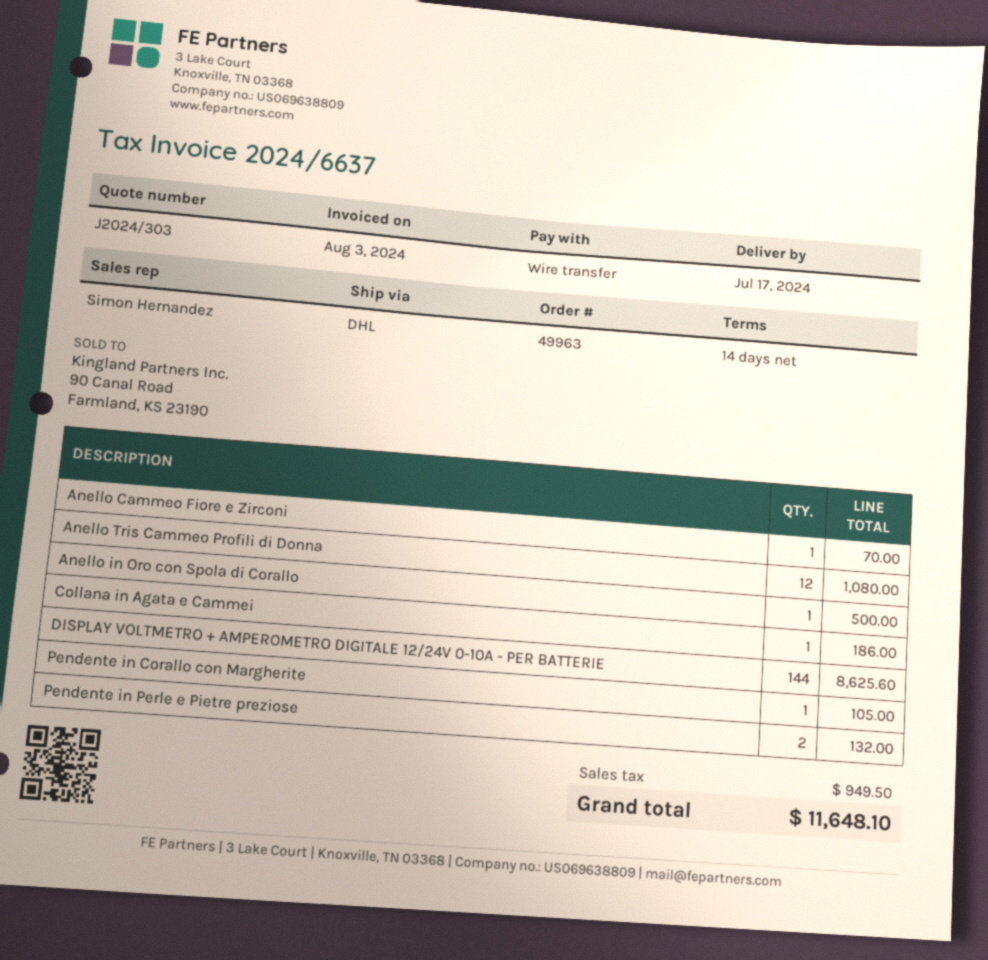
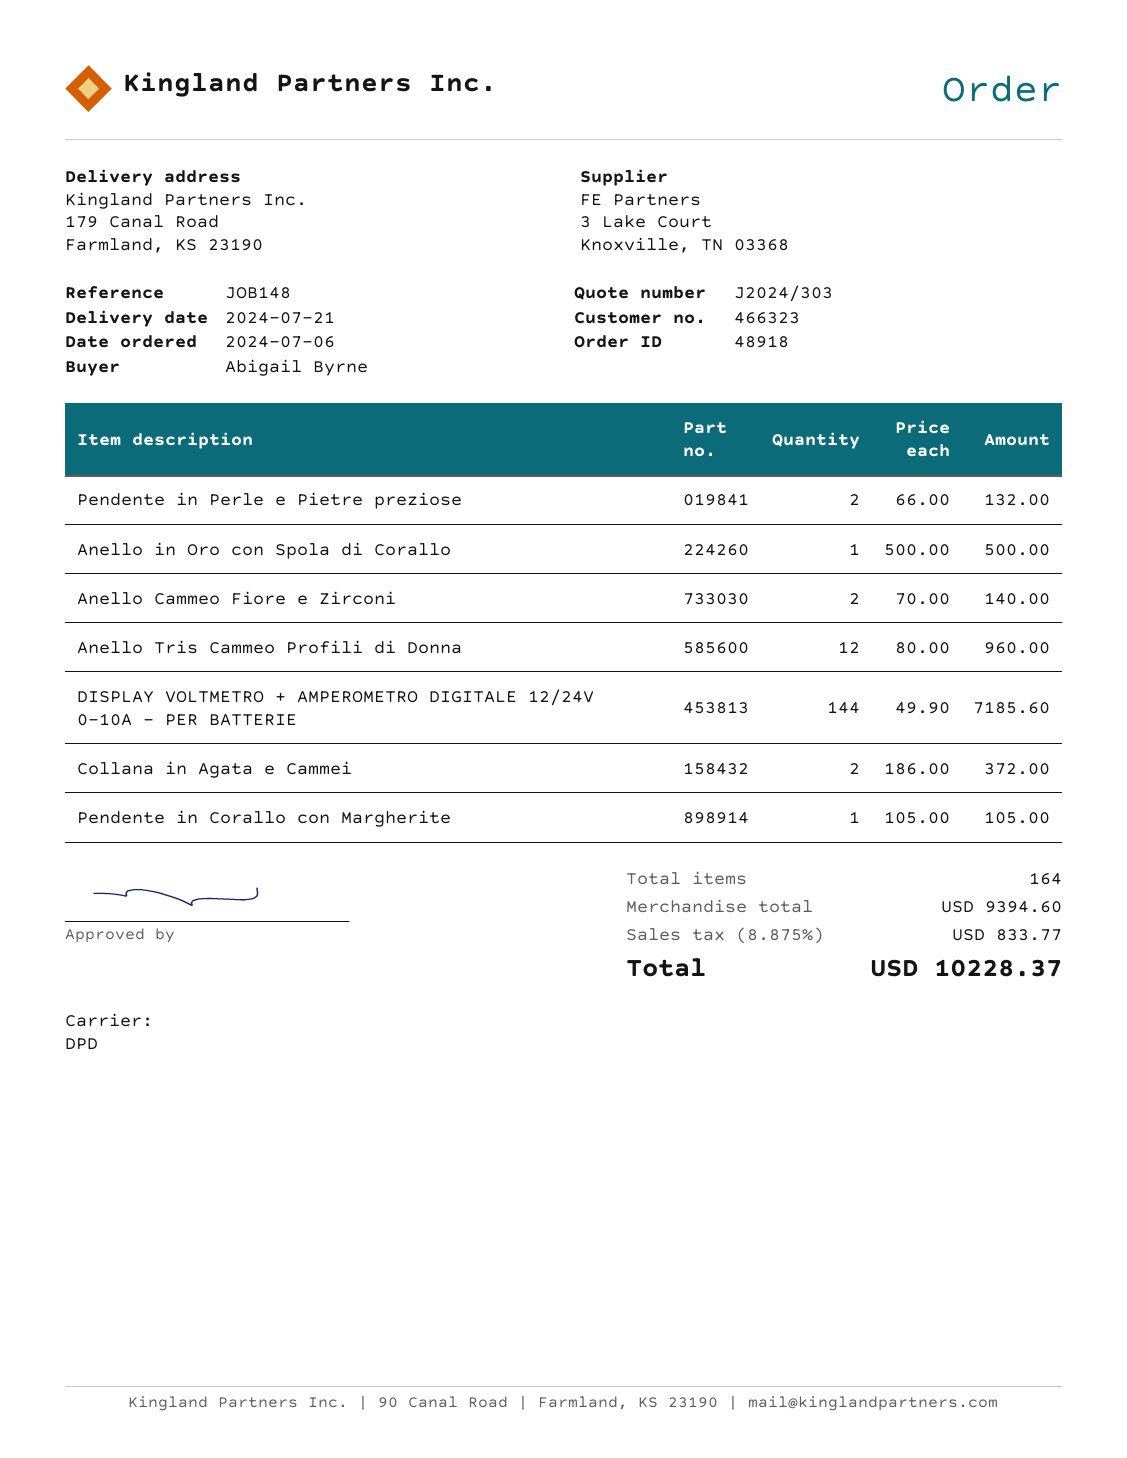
order number: 49963 -> 48918
delivery date: 2024-07-17 -> 2024-07-21
shipping method: DHL -> DPD
Anello Cammeo Fiore e Zirconi: 1 for 70.00 -> 2 for 140.00
Anello Tris Cammeo Profili di Donna: 12 for 1080.00 -> 12 for 960.00
Collana in Agata e Cammei: 1 for 186.00 -> 2 for 372.00
DISPLAY VOLTMETRO + AMPEROMETRO DIGITALE 12/24V 0-10A - PER BATTERIE: 144 for 8625.60 -> 144 for 7185.60
tax: 949.50 -> 833.77
total: 11648.10 -> 10228.37

